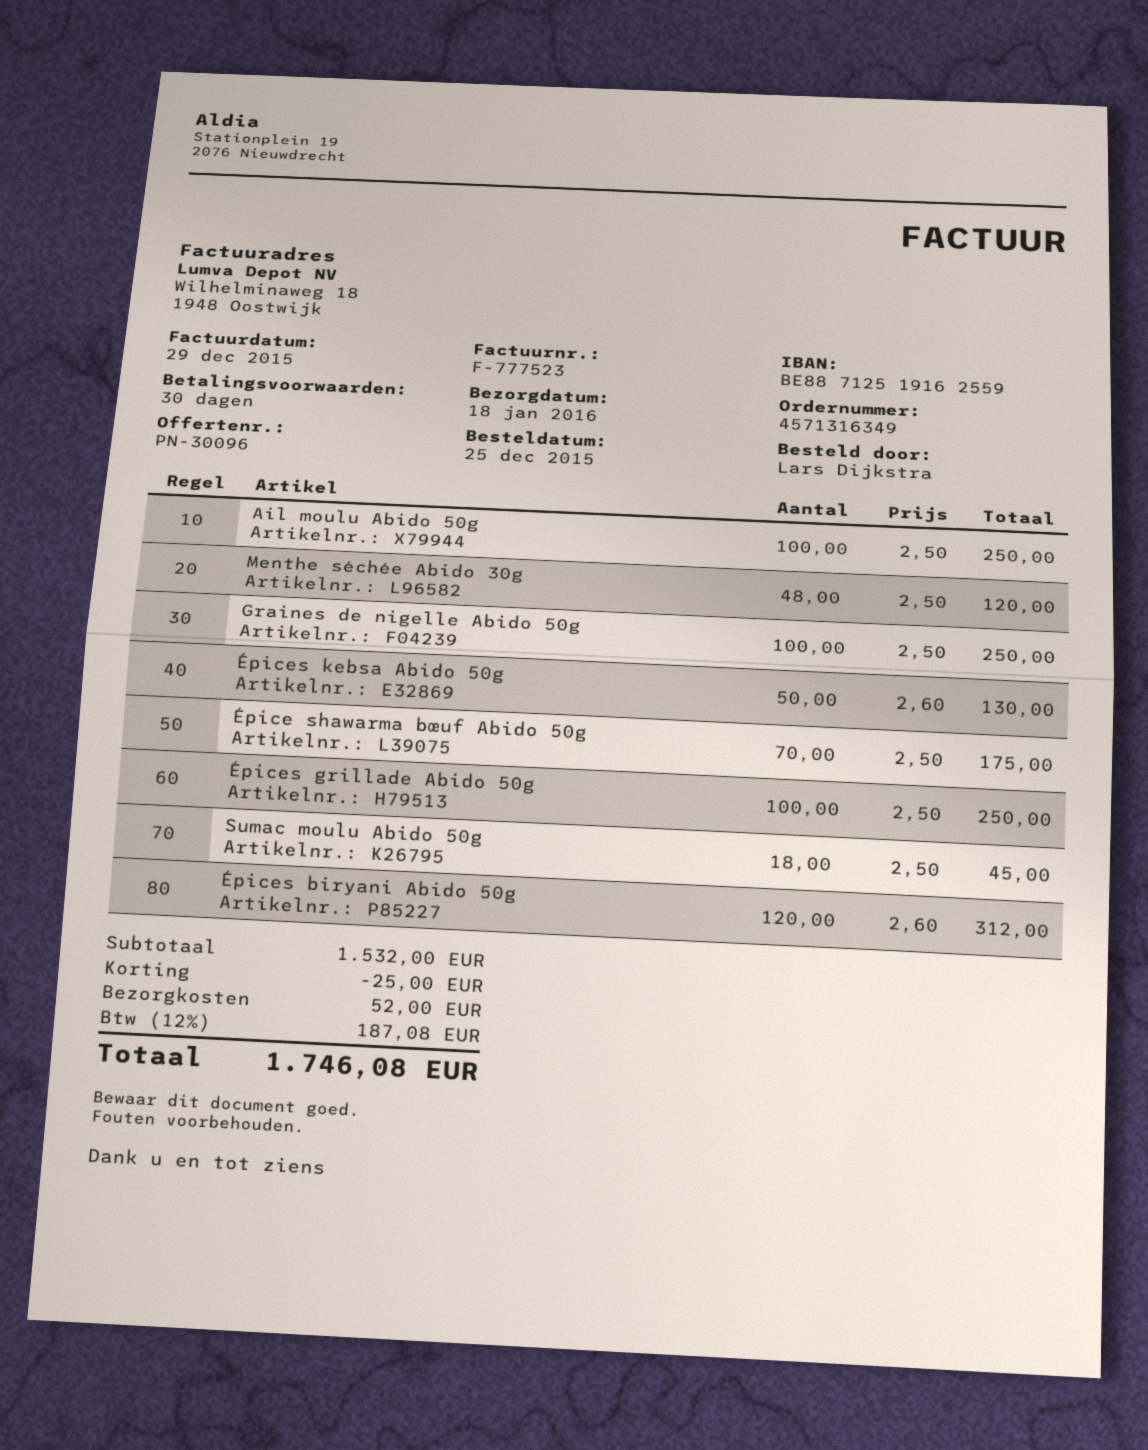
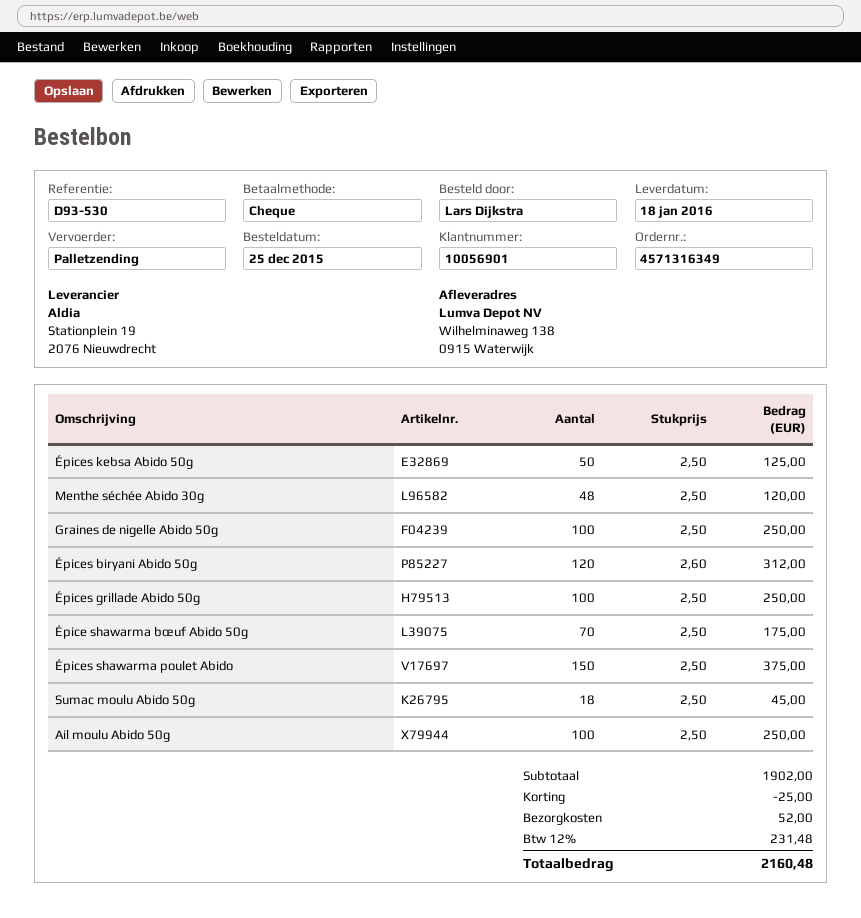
Épices kebsa Abido 50g: 50 x 2.60 = 130.00 -> 50 x 2.50 = 125.00
Épices shawarma poulet Abido: none -> 150 x 2.50 = 375.00
subtotal: 1532.00 -> 1902.00
tax: 12% = 187.08 -> 12% = 231.48
total: 1746.08 -> 2160.48

